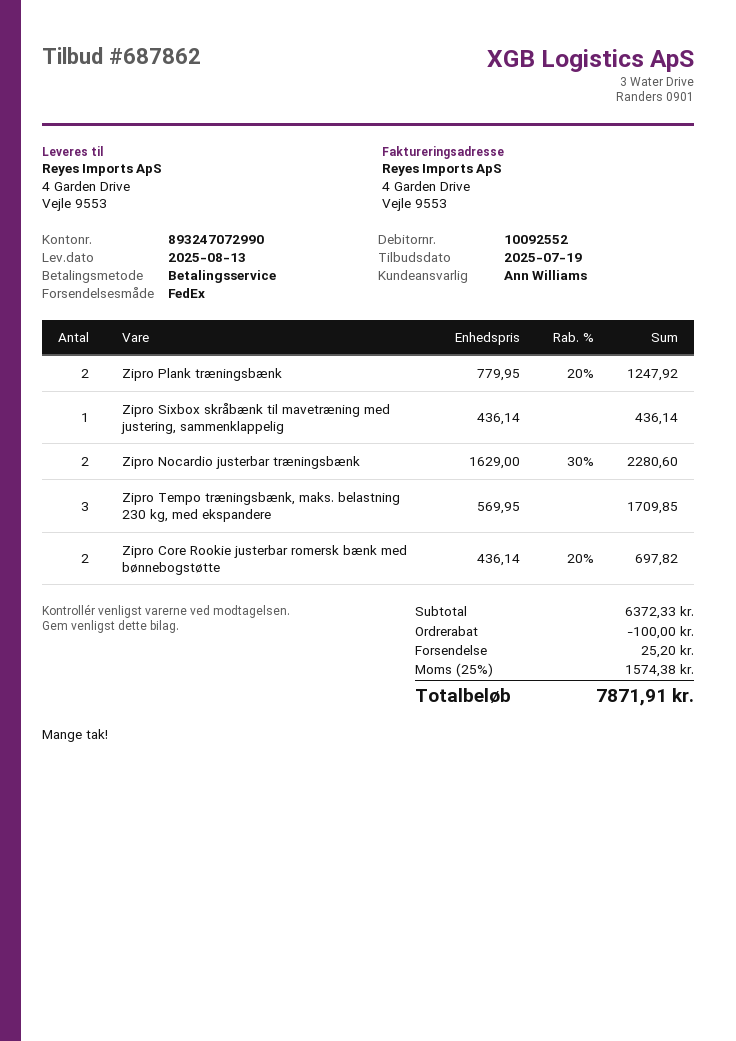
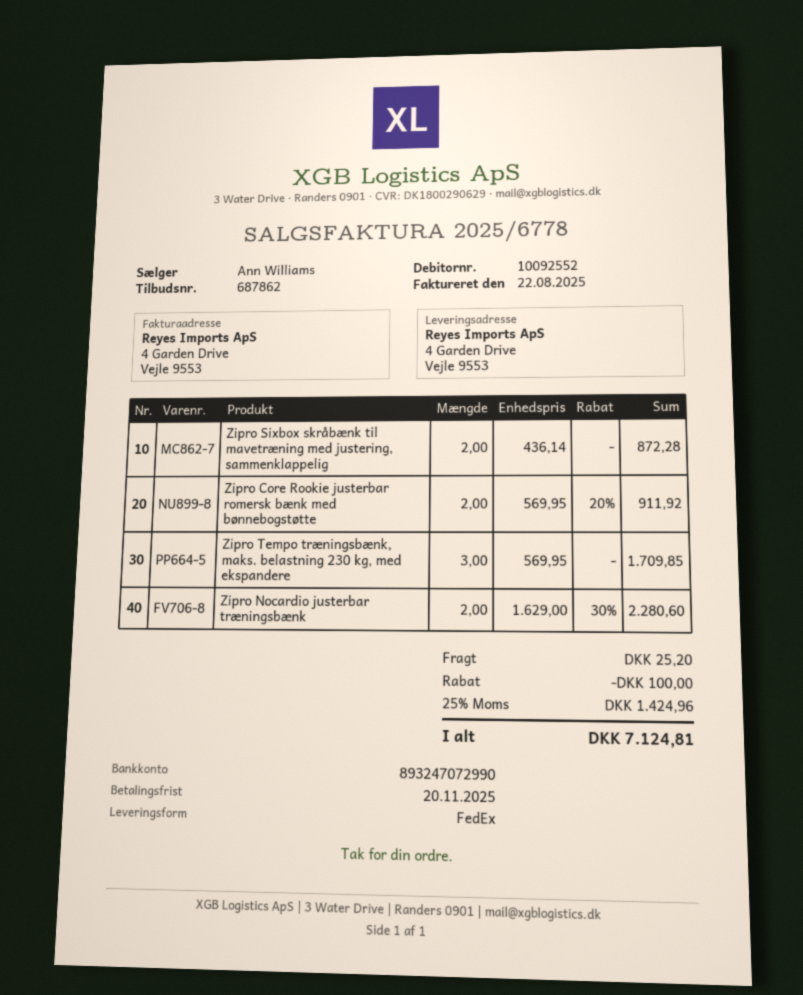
Zipro Plank træningsbænk: 2 x 779.95 - 20% = 1247.92 -> none
Zipro Sixbox skråbænk til mavetræning med justering, sammenklappelig: 1 x 436.14 = 436.14 -> 2 x 436.14 = 872.28
Zipro Core Rookie justerbar romersk bænk med bønnebogstøtte: 2 x 436.14 - 20% = 697.82 -> 2 x 569.95 - 20% = 911.92
tax: 25% = 1574.38 -> 25% = 1424.96
total: 7871.91 -> 7124.81

